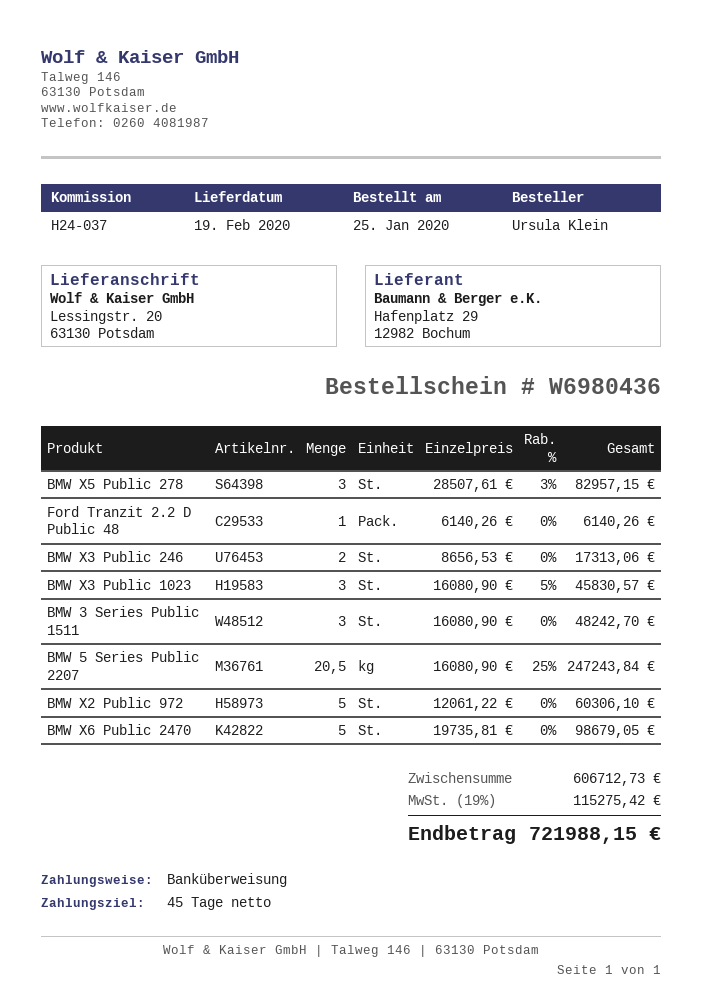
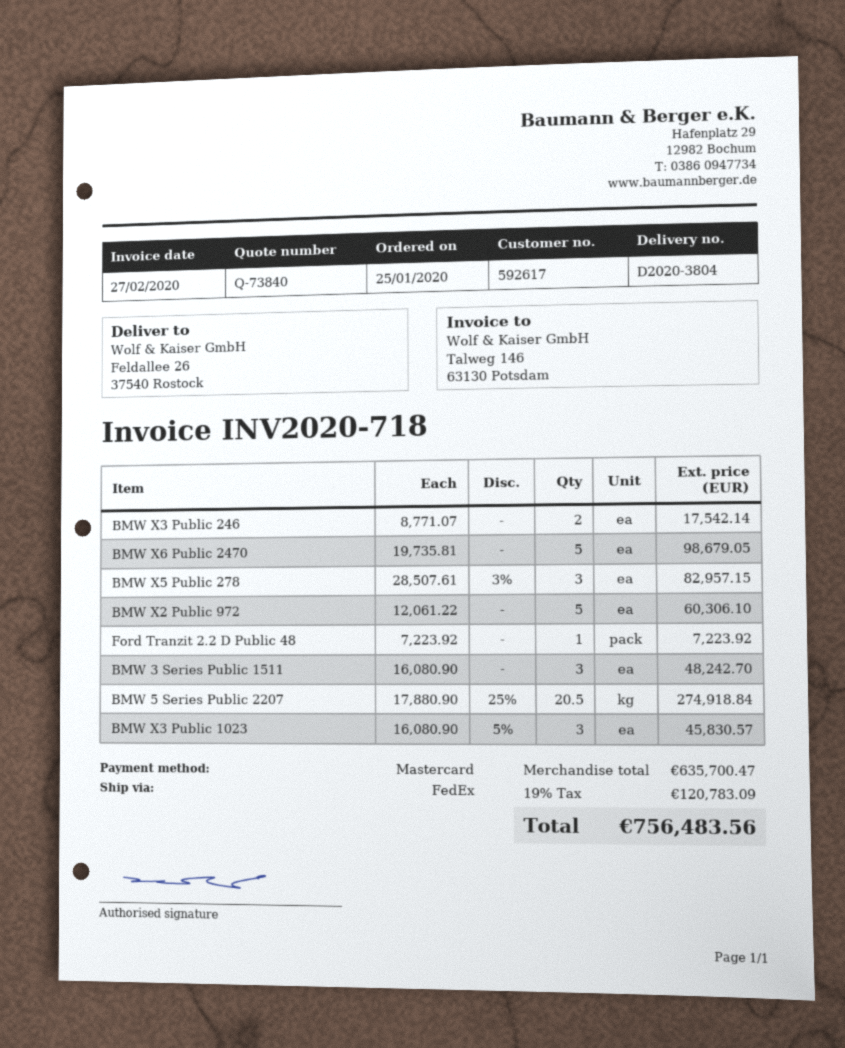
payment method: bank transfer -> Mastercard
ship to: Lessingstr. 20, 63130 Potsdam -> Feldallee 26, 37540 Rostock
Ford Tranzit 2.2 D Public 48: 1 x 6140.26 = 6140.26 -> 1 x 7223.92 = 7223.92
BMW X3 Public 246: 2 x 8656.53 = 17313.06 -> 2 x 8771.07 = 17542.14
BMW 5 Series Public 2207: 20.5 x 16080.90 - 25% = 247243.84 -> 20.5 x 17880.90 - 25% = 274918.84
subtotal: 606712.73 -> 635700.47
tax: 19% = 115275.42 -> 19% = 120783.09
total: 721988.15 -> 756483.56

